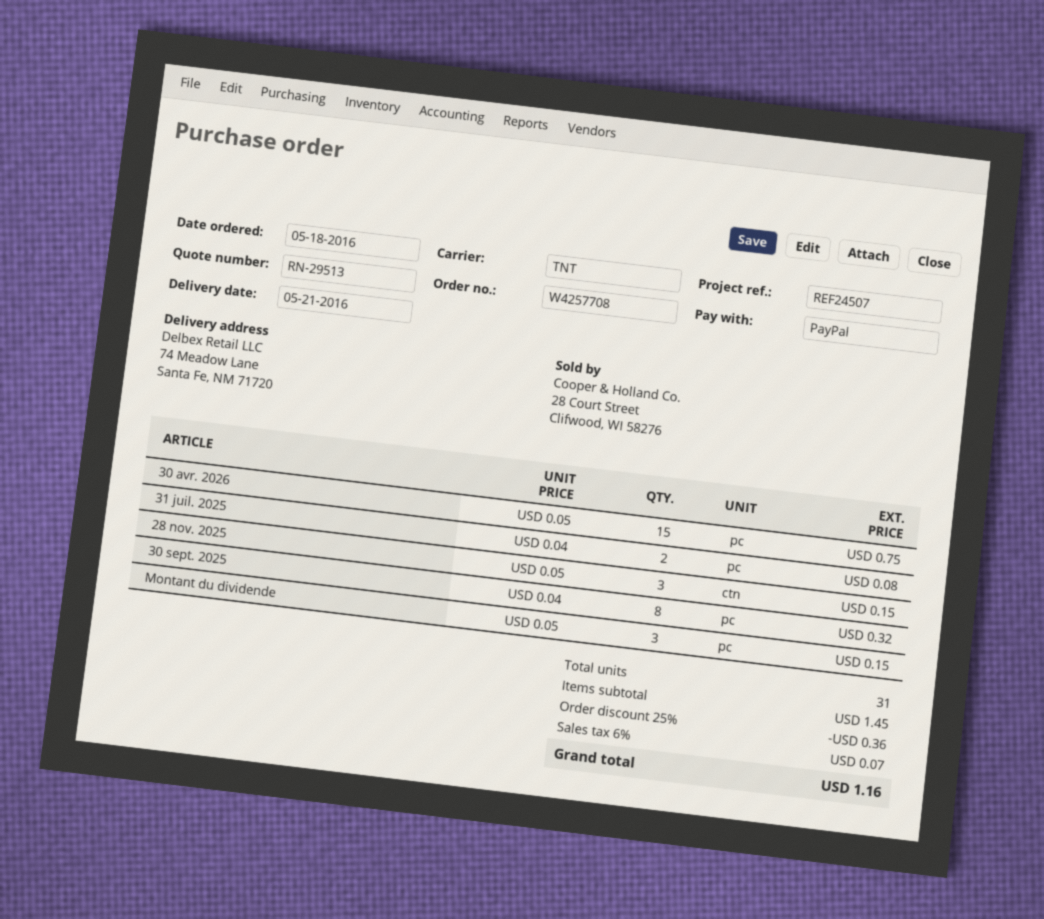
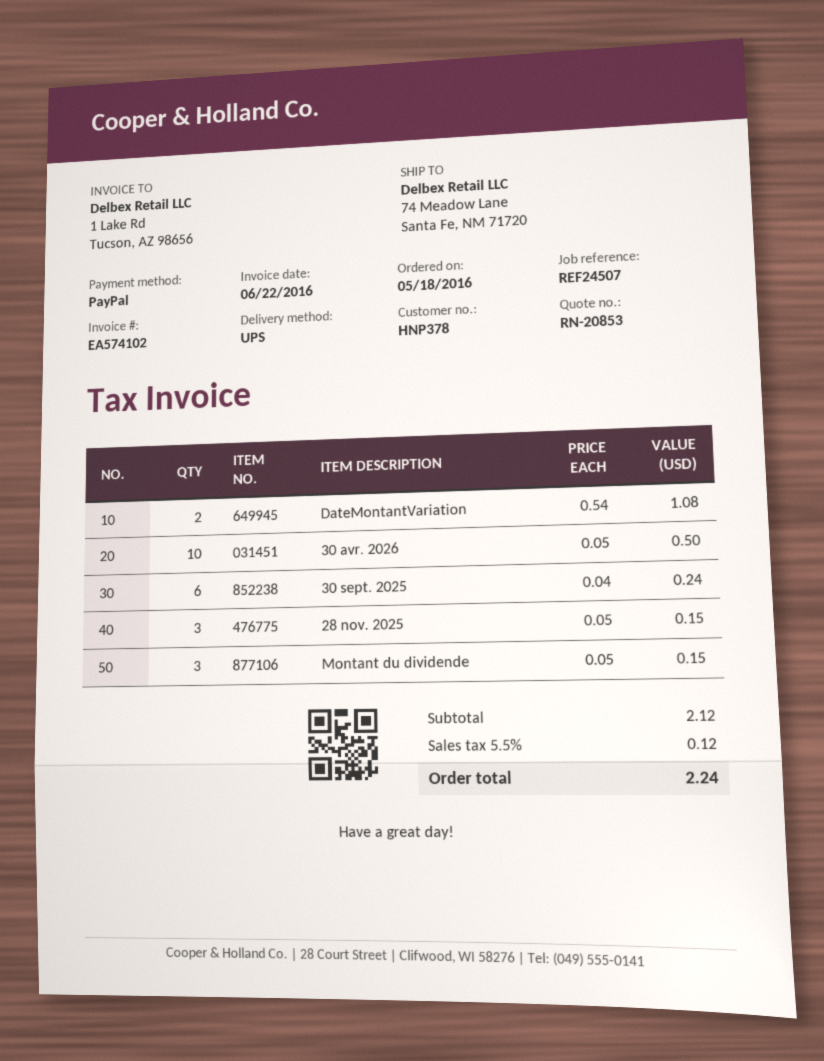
quote number: RN-29513 -> RN-20853
shipping method: TNT -> UPS
30 avr. 2026: 15 x 0.05 = 0.75 -> 10 x 0.05 = 0.50
31 juil. 2025: 2 x 0.04 = 0.08 -> none
30 sept. 2025: 8 x 0.04 = 0.32 -> 6 x 0.04 = 0.24
DateMontantVariation: none -> 2 x 0.54 = 1.08
subtotal: 1.45 -> 2.12
discount: 25% = 0.36 -> none
tax: 6% = 0.07 -> 5.5% = 0.12
total: 1.16 -> 2.24

